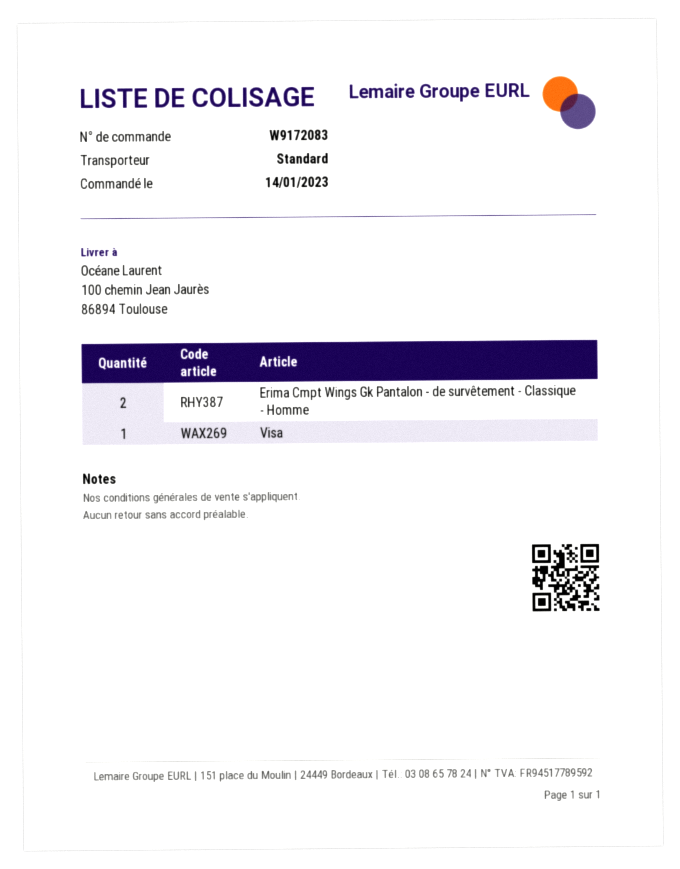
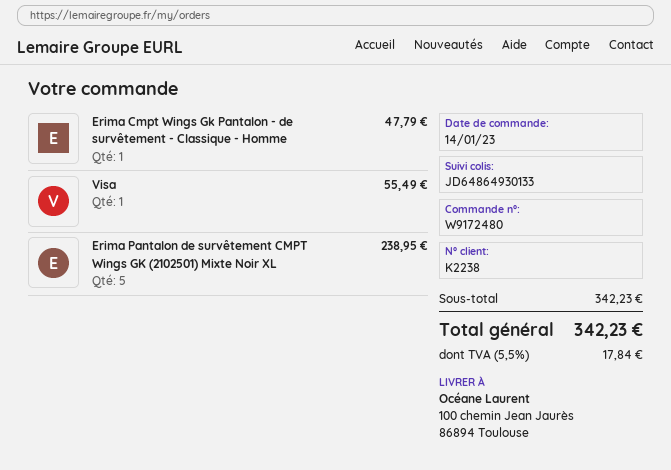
order number: W9172083 -> W9172480
Erima Cmpt Wings Gk Pantalon - de survêtement - Classique - Homme: 2 -> 1
Erima Pantalon de survêtement CMPT Wings GK (2102501) Mixte Noir XL: none -> 5

